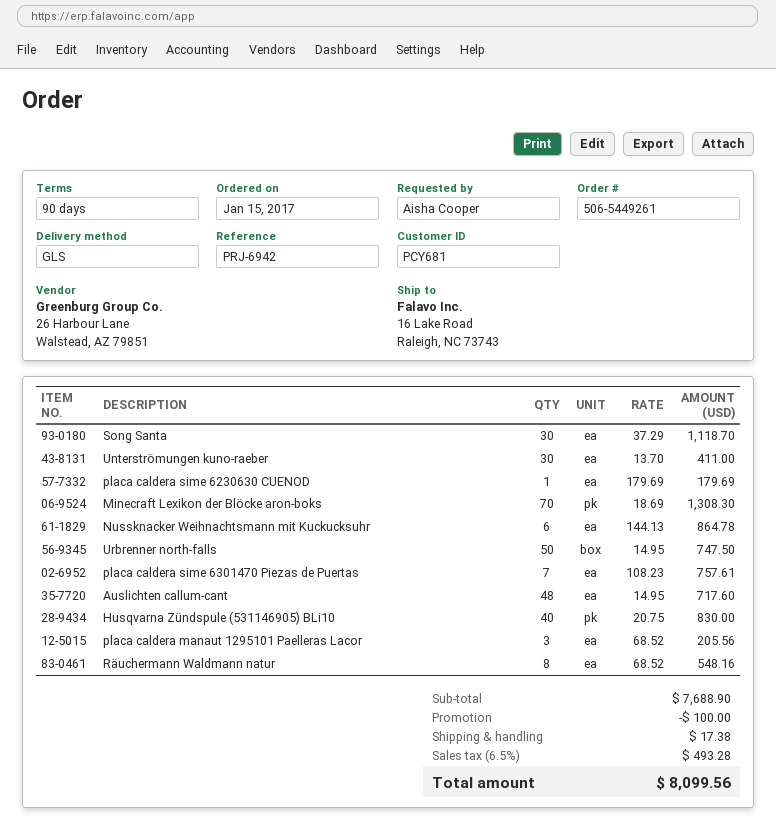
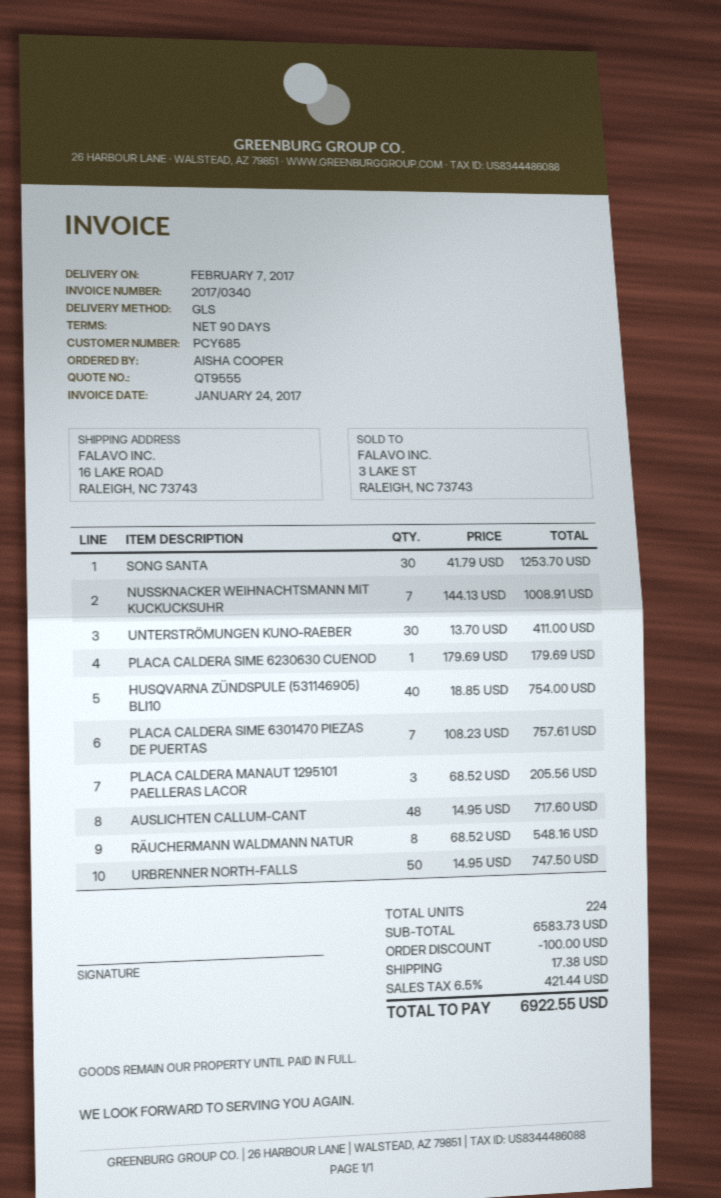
customer number: PCY681 -> PCY685
Song Santa: 30 x 37.29 = 1118.70 -> 30 x 41.79 = 1253.70
Minecraft Lexikon der Blöcke aron-boks: 70 x 18.69 = 1308.30 -> none
Nussknacker Weihnachtsmann mit Kuckucksuhr: 6 x 144.13 = 864.78 -> 7 x 144.13 = 1008.91
Husqvarna Zündspule (531146905) BLi10: 40 x 20.75 = 830.00 -> 40 x 18.85 = 754.00
subtotal: 7688.90 -> 6583.73
tax: 6.5% = 493.28 -> 6.5% = 421.44
total: 8099.56 -> 6922.55

